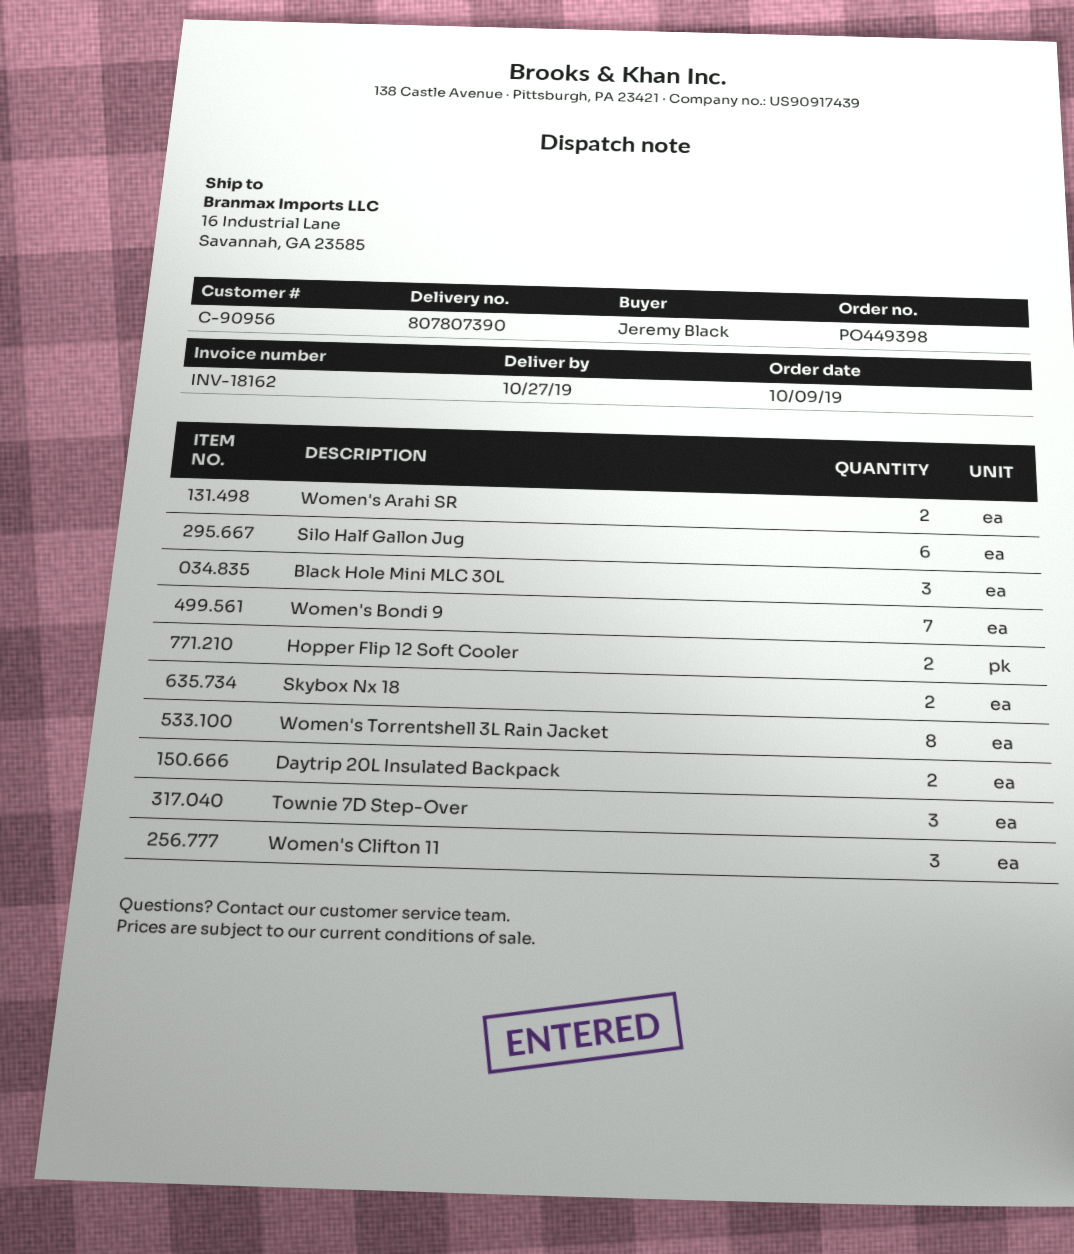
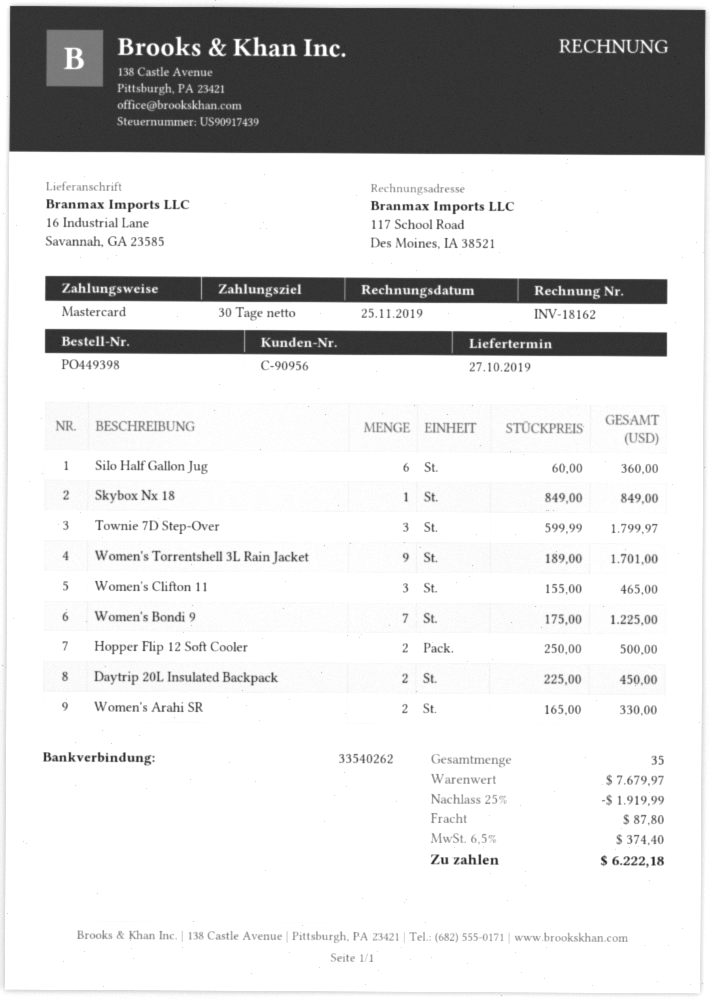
Black Hole Mini MLC 30L: 3 -> none
Skybox Nx 18: 2 -> 1
Women's Torrentshell 3L Rain Jacket: 8 -> 9

